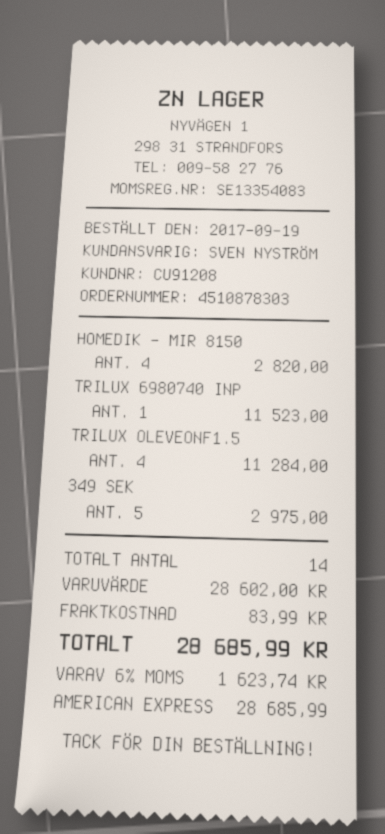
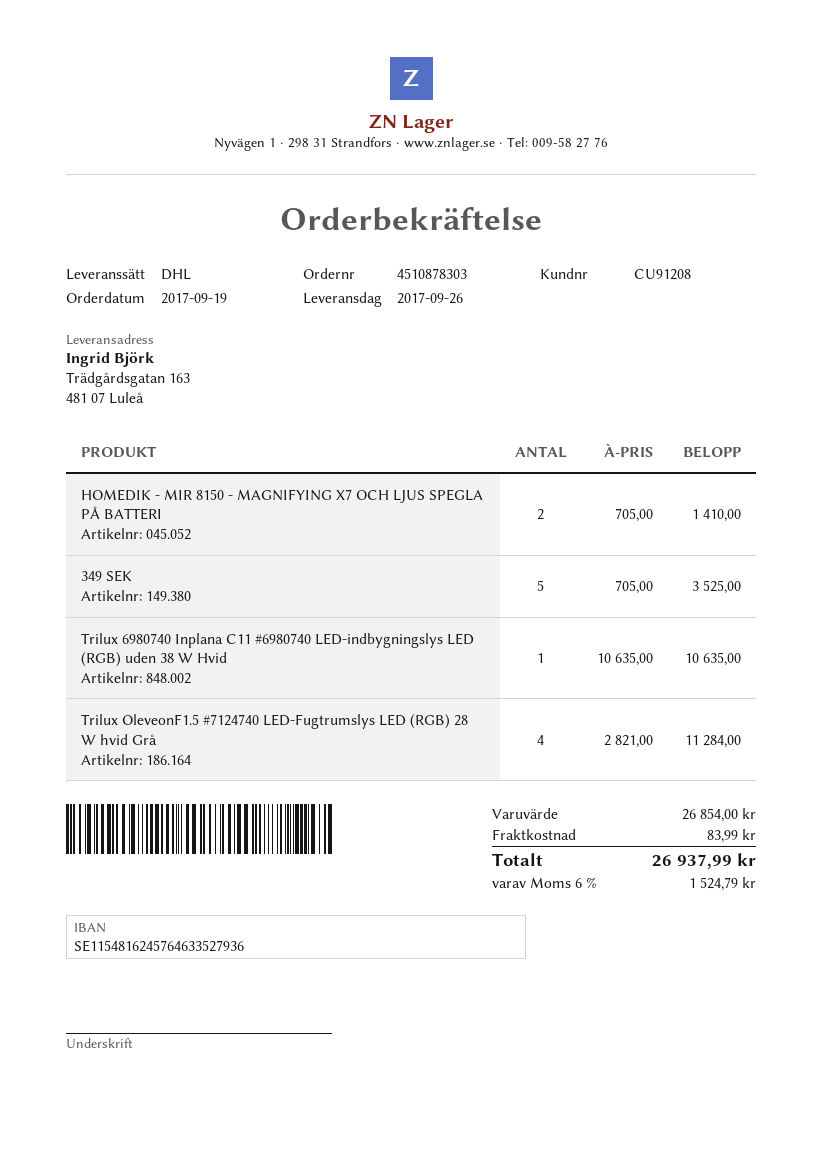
HOMEDIK - MIR 8150: 4 for 2820.00 -> 2 for 1410.00
TRILUX 6980740 INP: 1 for 11523.00 -> 1 for 10635.00
349 SEK: 5 for 2975.00 -> 5 for 3525.00
subtotal: 28602.00 -> 26854.00
tax: 6% = 1623.74 -> 6% = 1524.79
total: 28685.99 -> 26937.99

